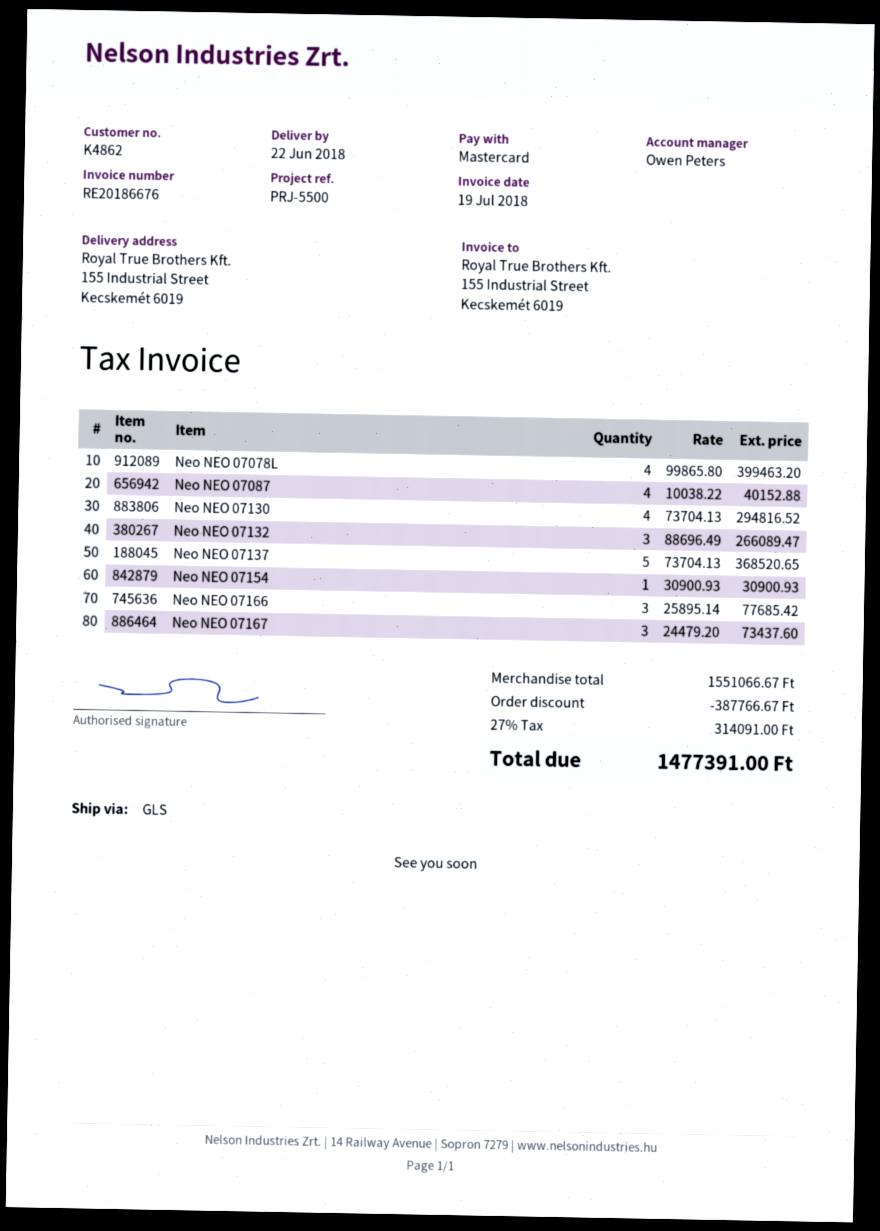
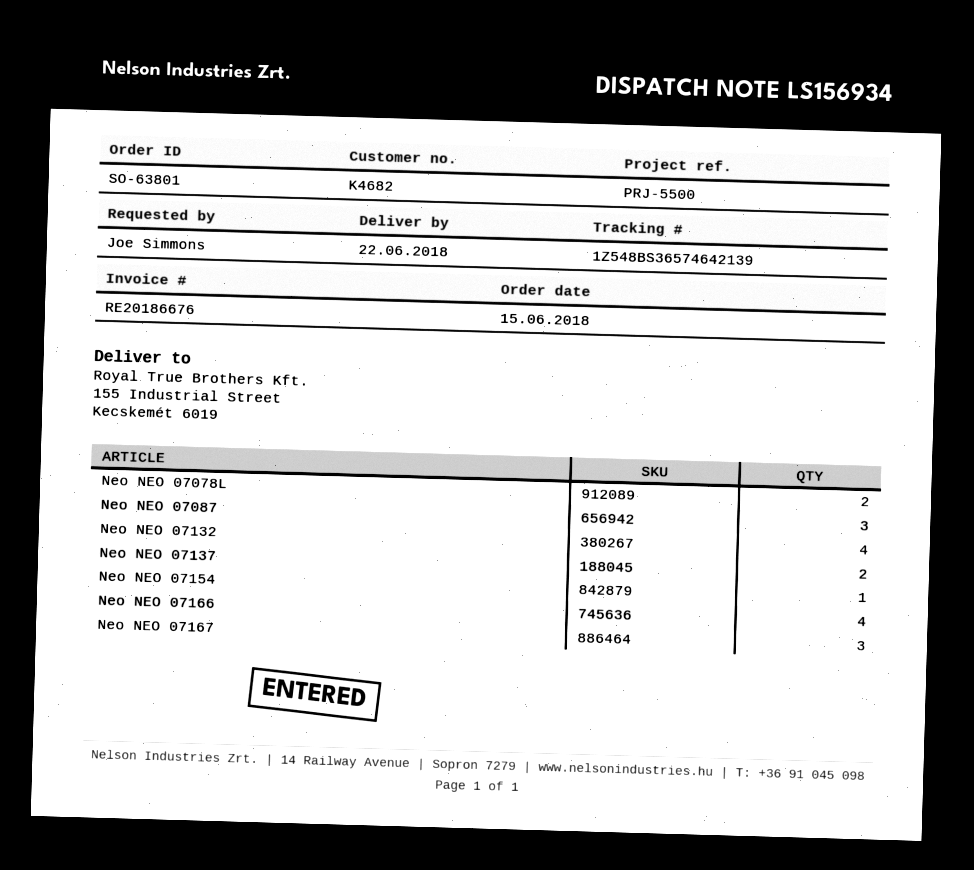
customer number: K4862 -> K4682
Neo NEO 07078L: 4 -> 2
Neo NEO 07087: 4 -> 3
Neo NEO 07130: 4 -> none
Neo NEO 07132: 3 -> 4
Neo NEO 07137: 5 -> 2
Neo NEO 07166: 3 -> 4

